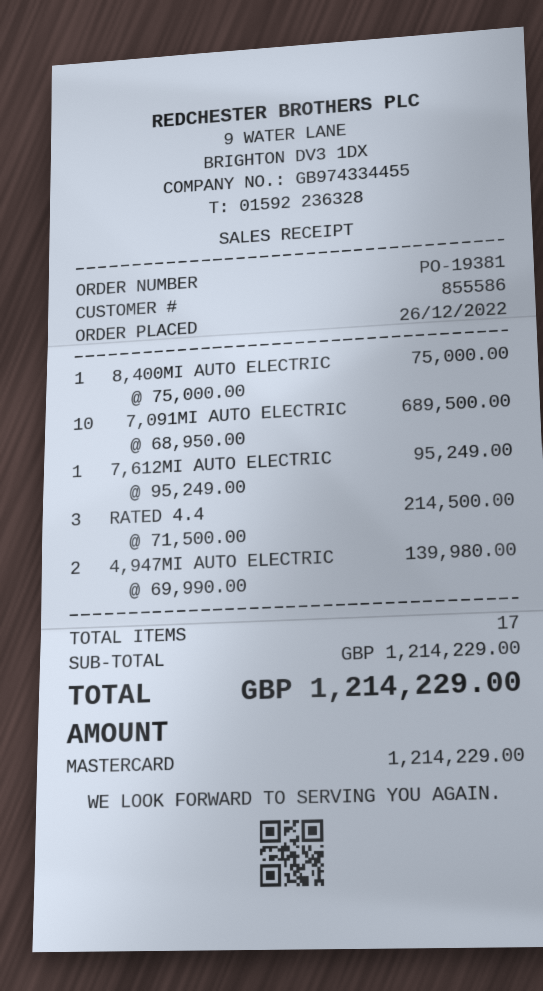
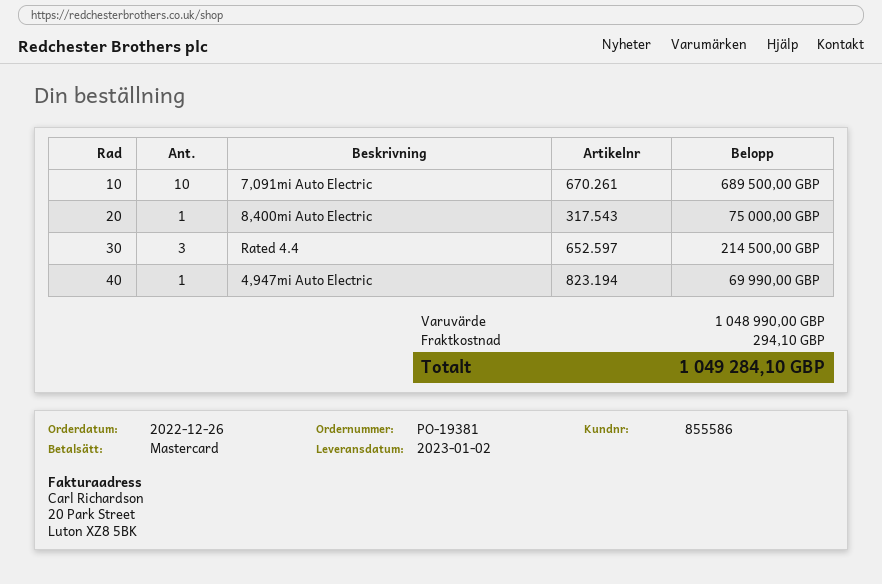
7,612MI AUTO ELECTRIC: 1 for 95249.00 -> none
4,947MI AUTO ELECTRIC: 2 for 139980.00 -> 1 for 69990.00
subtotal: 1214229.00 -> 1048990.00
shipping: none -> 294.10
total: 1214229.00 -> 1049284.10

